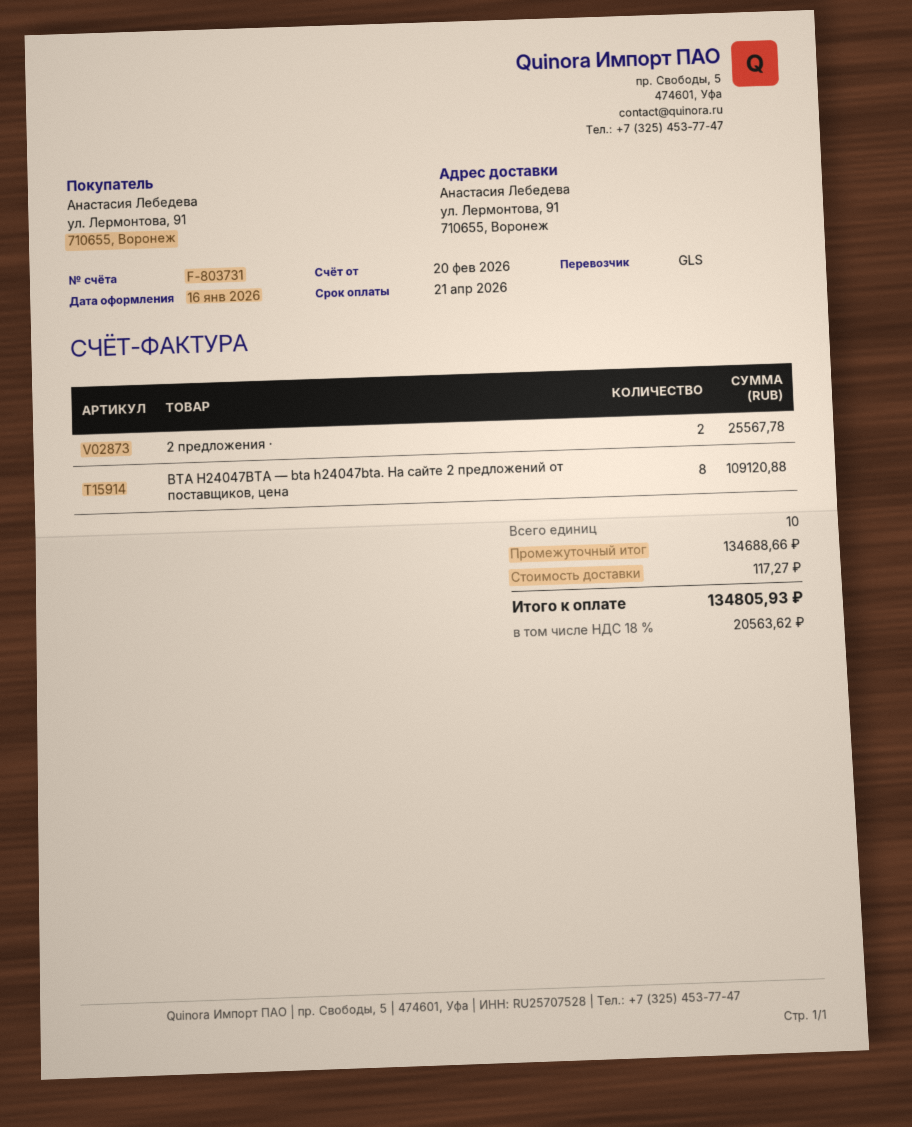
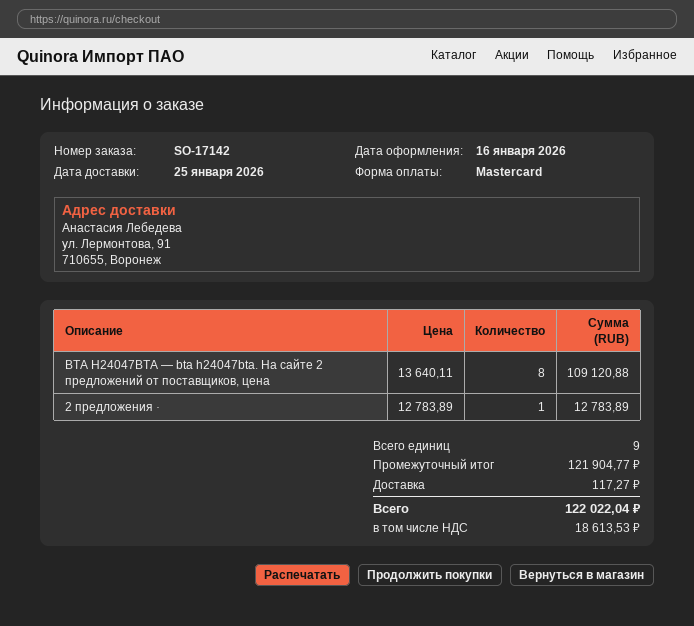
2 предложения ·: 2 for 25567.78 -> 1 for 12783.89
total quantity: 10 -> 9
subtotal: 134688.66 -> 121904.77
tax: 20563.62 -> 18613.53
total: 134805.93 -> 122022.04

